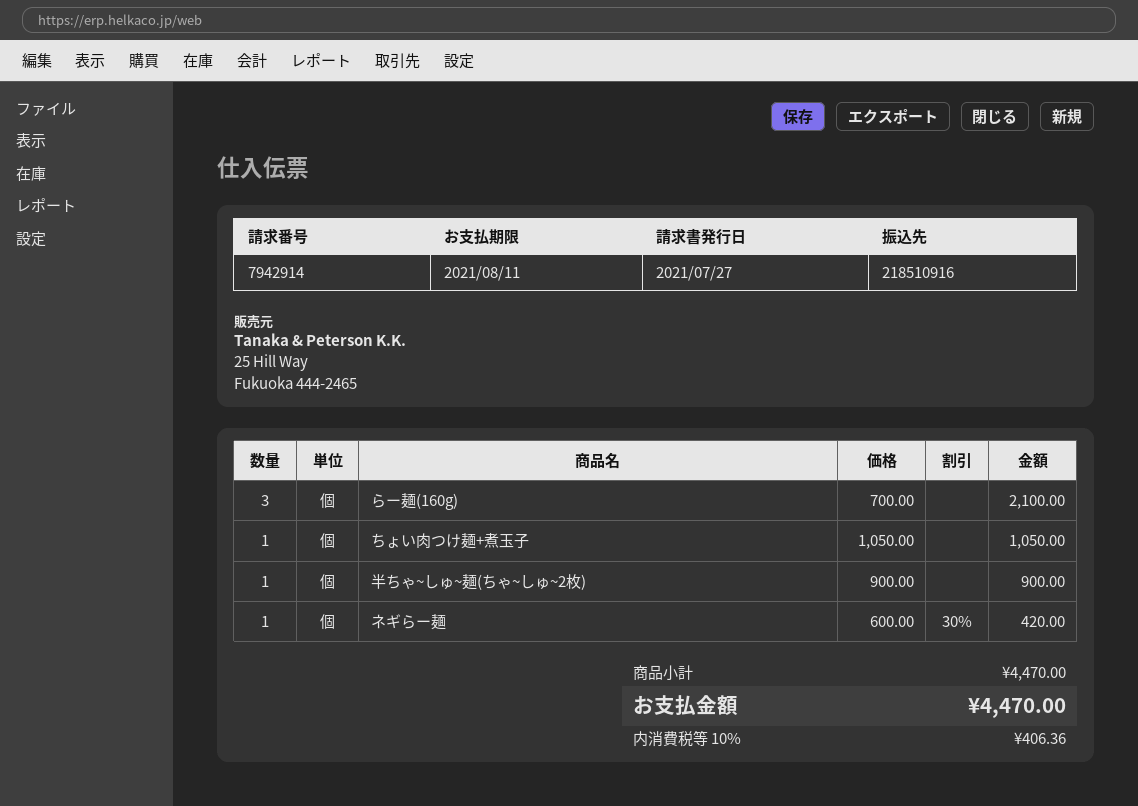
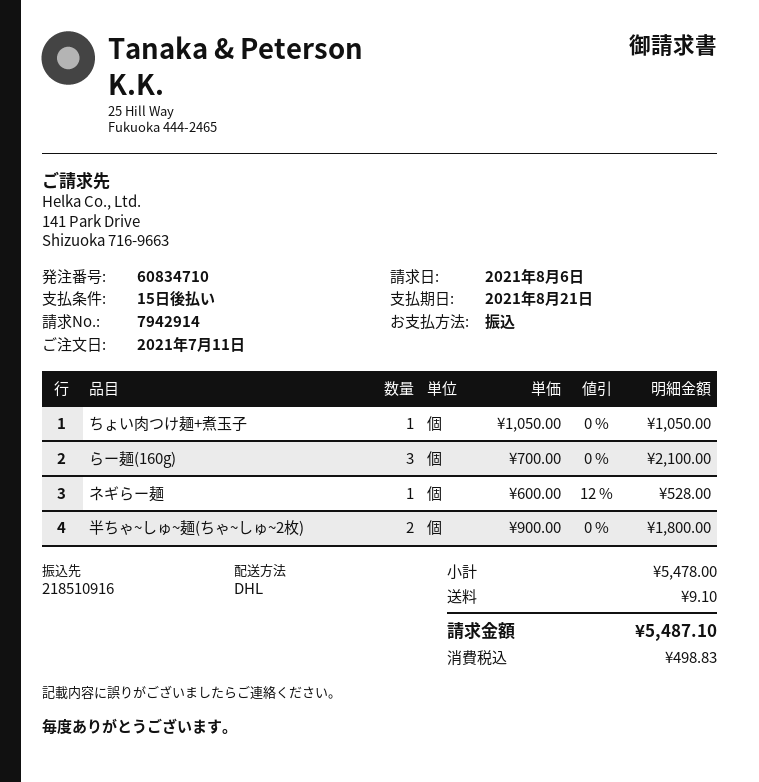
invoice date: 2021-07-27 -> 2021-08-06
due date: 2021-08-11 -> 2021-08-21
半ちゃ~しゅ~麺(ちゃ~しゅ~2枚): 1 x 900.00 = 900.00 -> 2 x 900.00 = 1800.00
ネギらー麺: 1 x 600.00 - 30% = 420.00 -> 1 x 600.00 - 12% = 528.00
subtotal: 4470.00 -> 5478.00
shipping: none -> 9.10
tax: 406.36 -> 498.83
total: 4470.00 -> 5487.10

